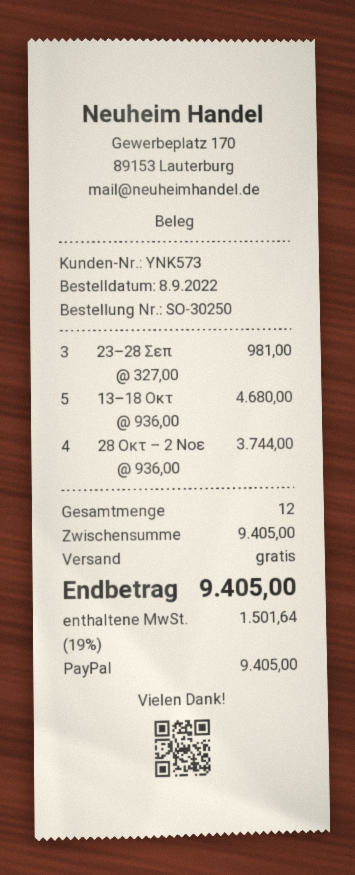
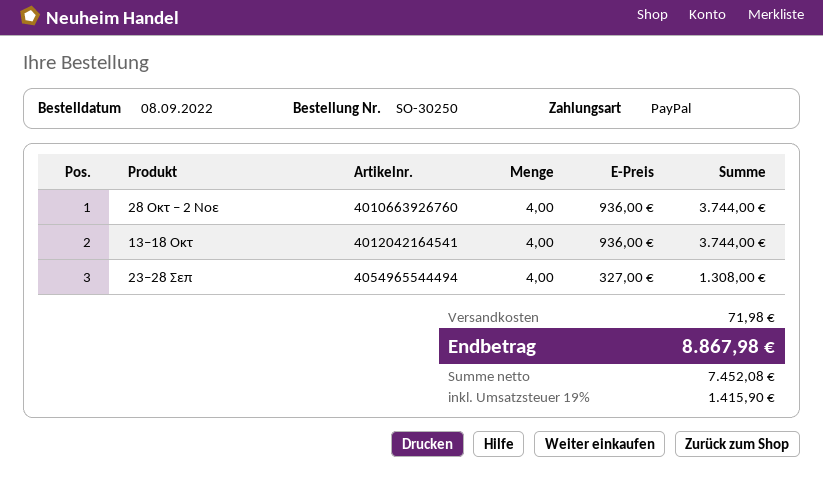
23–28 Σεπ: 3 x 327.00 = 981.00 -> 4 x 327.00 = 1308.00
13–18 Οκτ: 5 x 936.00 = 4680.00 -> 4 x 936.00 = 3744.00
shipping: 0.00 -> 71.98
tax: 19% = 1501.64 -> 19% = 1415.90
total: 9405.00 -> 8867.98

